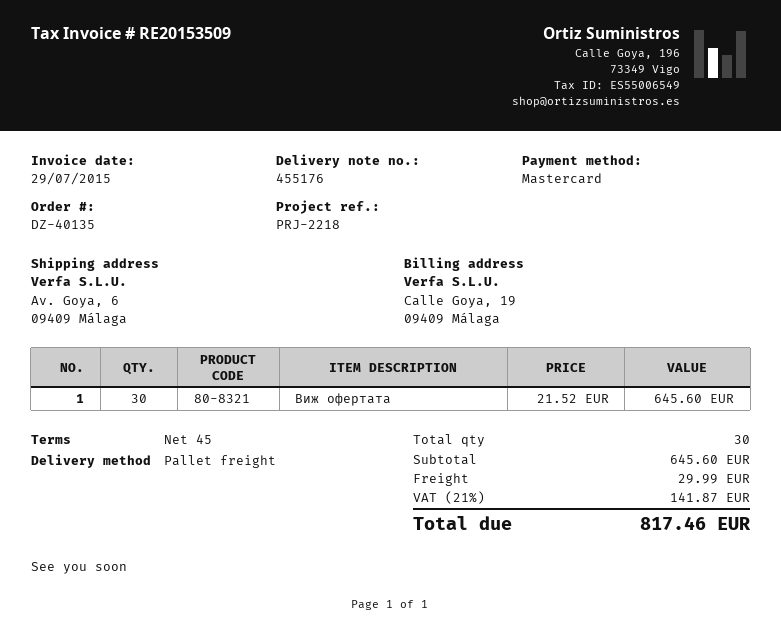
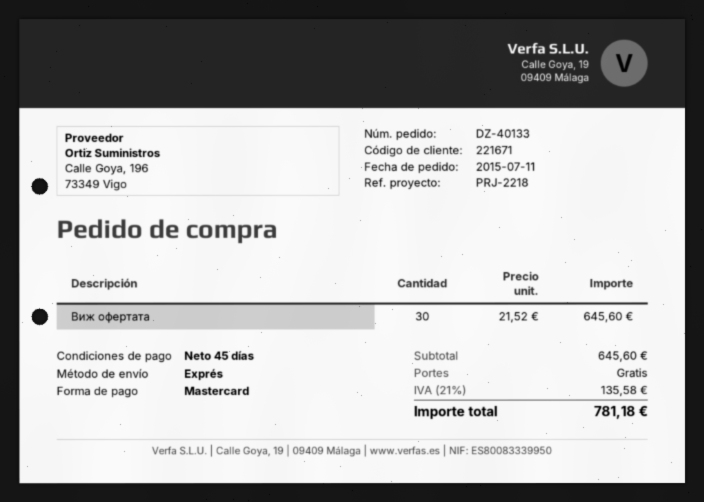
order number: DZ-40135 -> DZ-40133
shipping method: pallet freight -> express
shipping: 29.99 -> 0.00
tax: 21% = 141.87 -> 21% = 135.58
total: 817.46 -> 781.18

